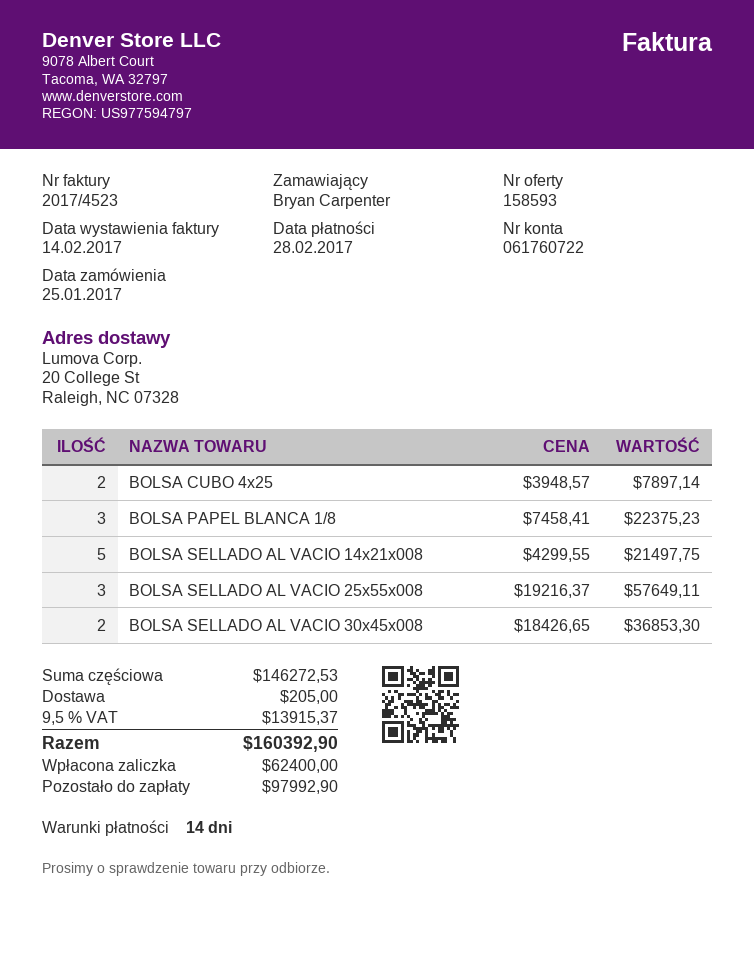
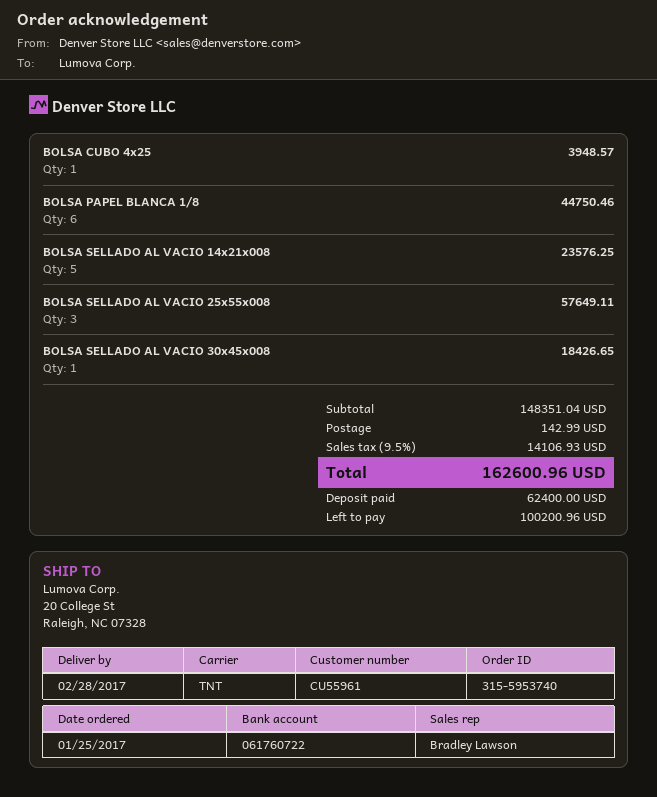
BOLSA CUBO 4x25: 2 for 7897.14 -> 1 for 3948.57
BOLSA PAPEL BLANCA 1/8: 3 for 22375.23 -> 6 for 44750.46
BOLSA SELLADO AL VACIO 14x21x008: 5 for 21497.75 -> 5 for 23576.25
BOLSA SELLADO AL VACIO 30x45x008: 2 for 36853.30 -> 1 for 18426.65
subtotal: 146272.53 -> 148351.04
shipping: 205.00 -> 142.99
tax: 9.5% = 13915.37 -> 9.5% = 14106.93
total: 160392.90 -> 162600.96
balance: 97992.90 -> 100200.96

